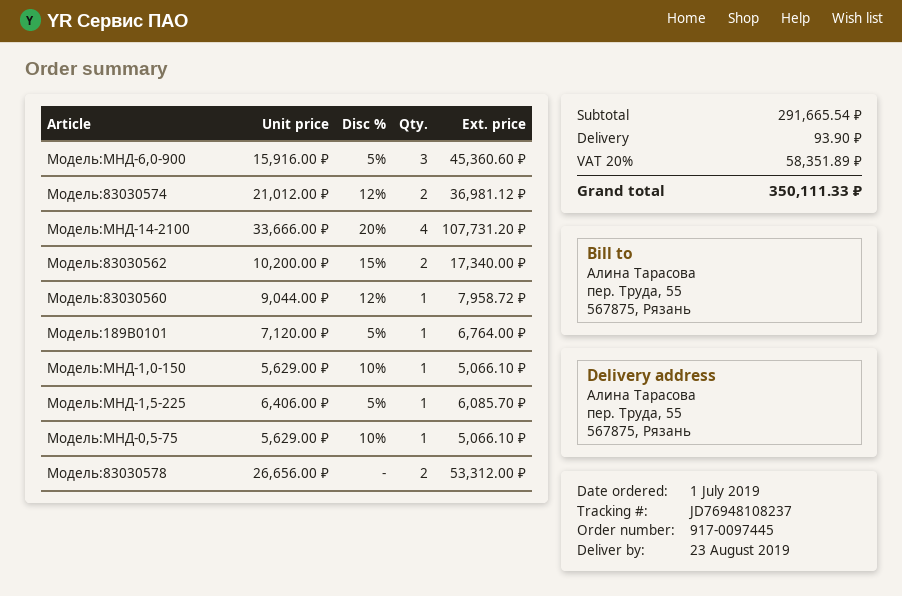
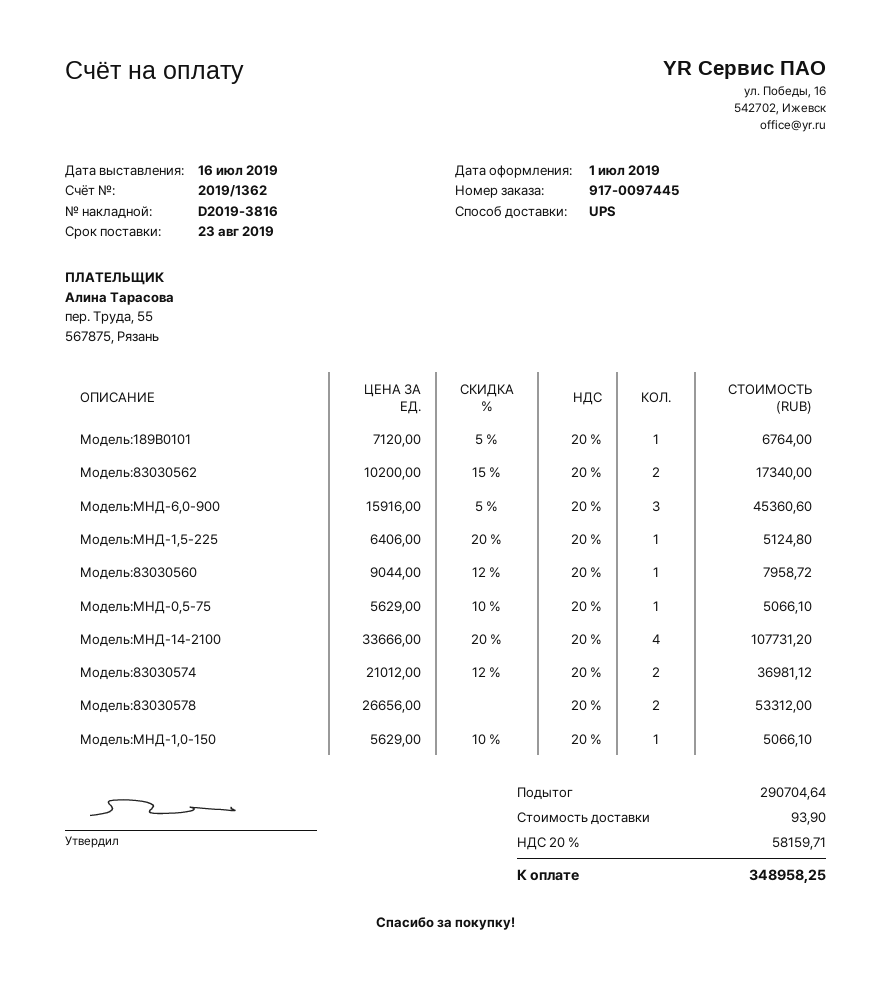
Модель:МНД-1,5-225: 1 x 6406.00 - 5% = 6085.70 -> 1 x 6406.00 - 20% = 5124.80
subtotal: 291665.54 -> 290704.64
tax: 20% = 58351.89 -> 20% = 58159.71
total: 350111.33 -> 348958.25

